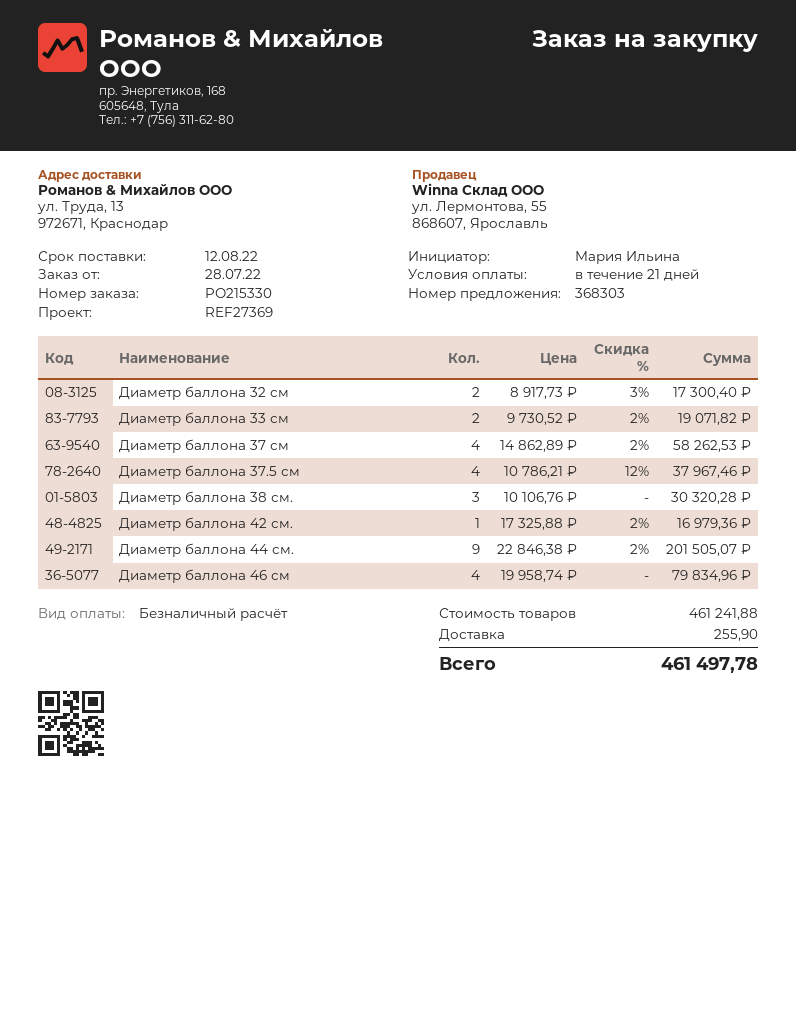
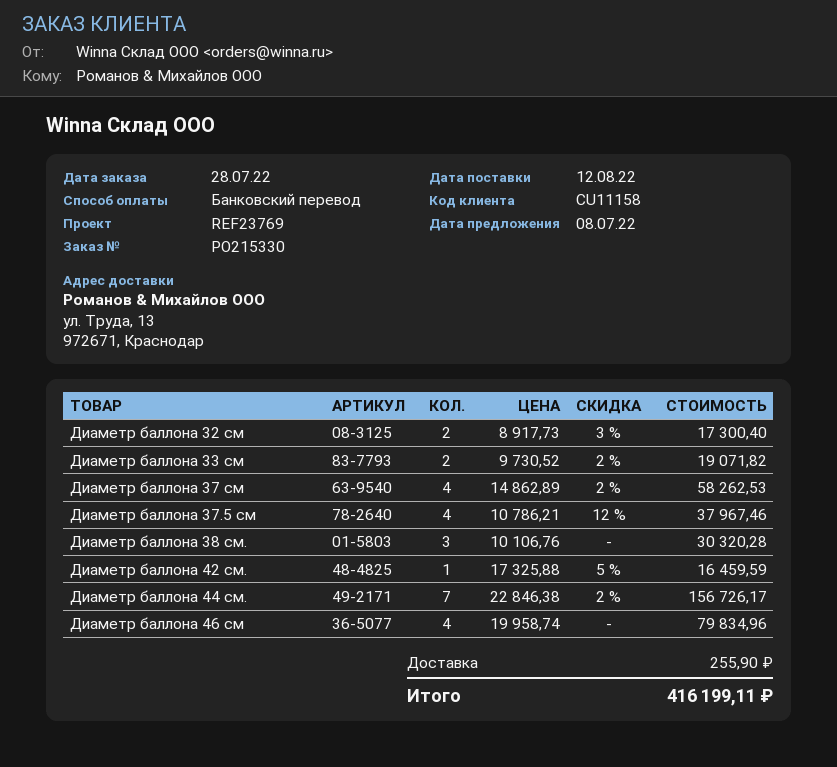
reference: REF27369 -> REF23769
Диаметр баллона 42 см.: 1 x 17325.88 - 2% = 16979.36 -> 1 x 17325.88 - 5% = 16459.59
Диаметр баллона 44 см.: 9 x 22846.38 - 2% = 201505.07 -> 7 x 22846.38 - 2% = 156726.17
total: 461497.78 -> 416199.11

